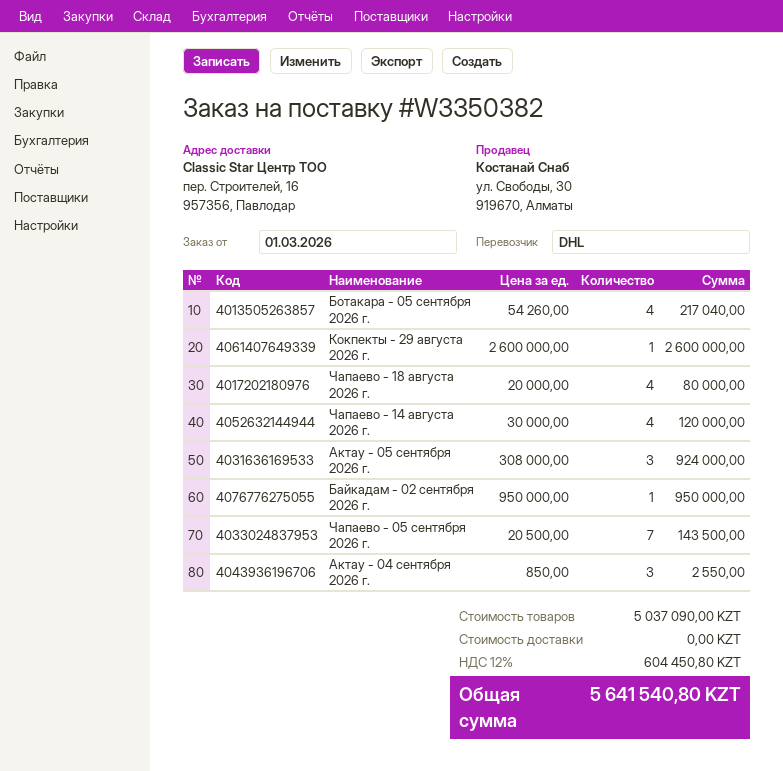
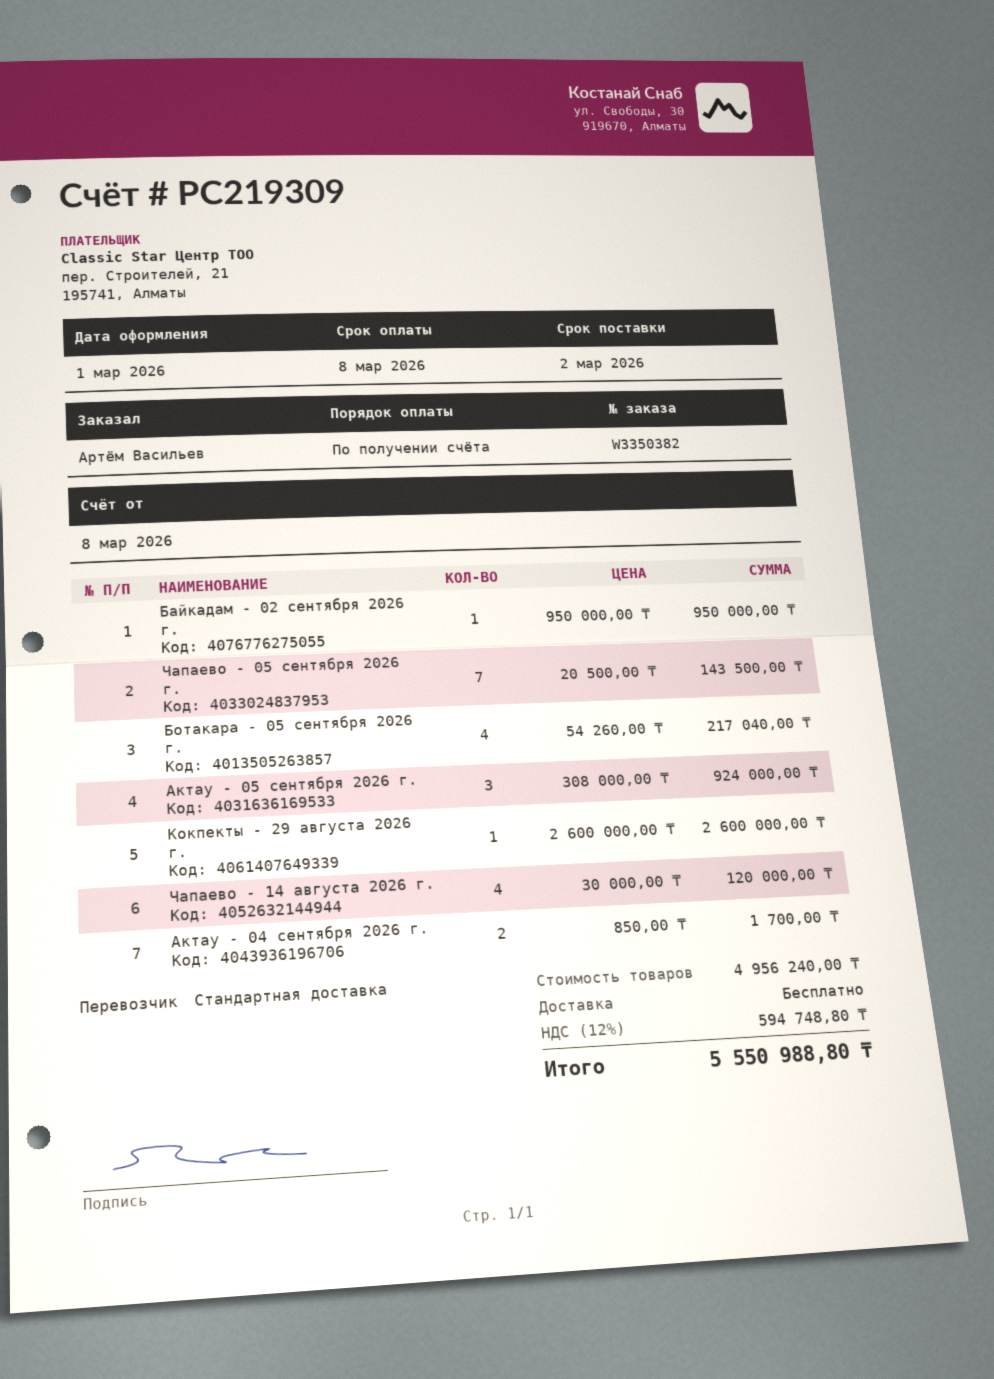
shipping method: DHL -> standard
Чапаево - 18 августа 2026 г.: 4 x 20000.00 = 80000.00 -> none
Актау - 04 сентября 2026 г.: 3 x 850.00 = 2550.00 -> 2 x 850.00 = 1700.00
subtotal: 5037090.00 -> 4956240.00
tax: 12% = 604450.80 -> 12% = 594748.80
total: 5641540.80 -> 5550988.80

